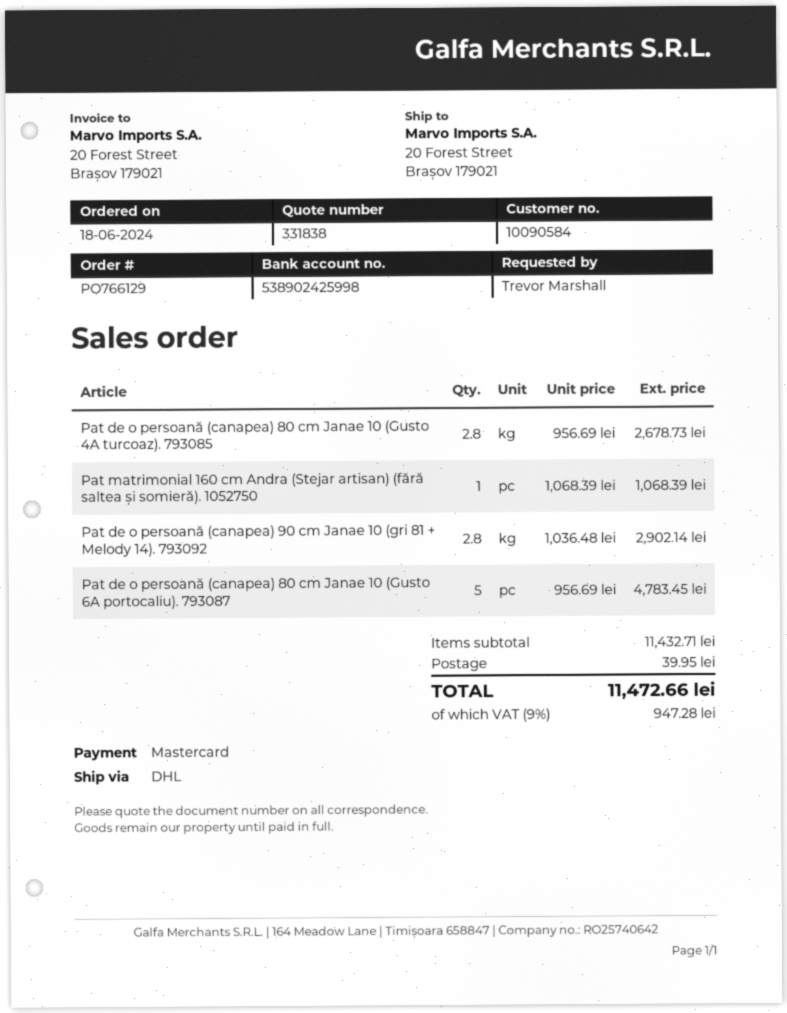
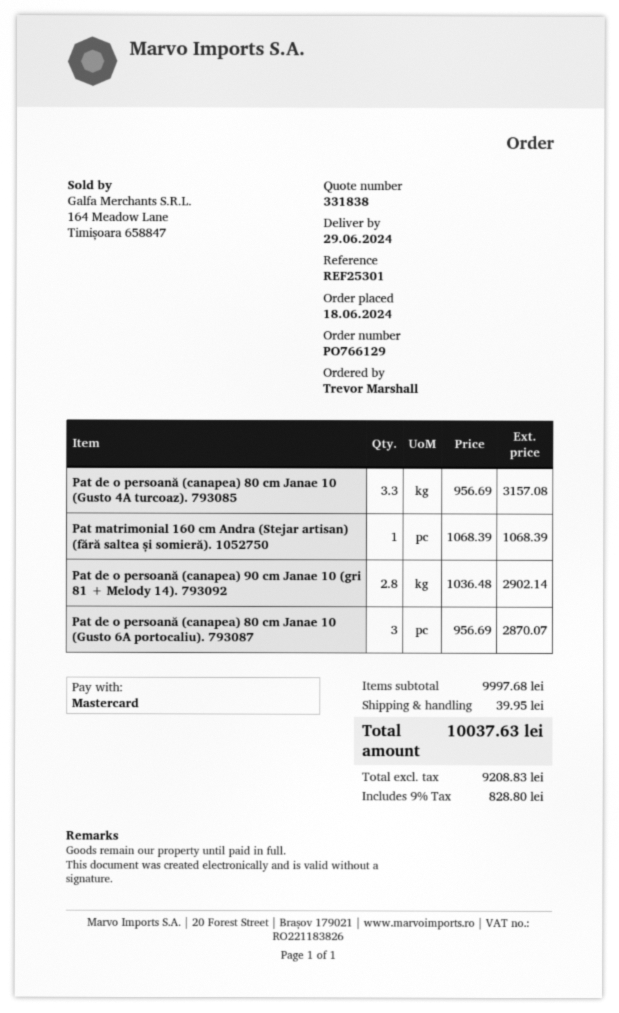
Pat de o persoană (canapea) 80 cm Janae 10 (Gusto 4A turcoaz). 793085: 2.8 x 956.69 = 2678.73 -> 3.3 x 956.69 = 3157.08
Pat de o persoană (canapea) 80 cm Janae 10 (Gusto 6A portocaliu). 793087: 5 x 956.69 = 4783.45 -> 3 x 956.69 = 2870.07
subtotal: 11432.71 -> 9997.68
tax: 9% = 947.28 -> 9% = 828.80
total: 11472.66 -> 10037.63

